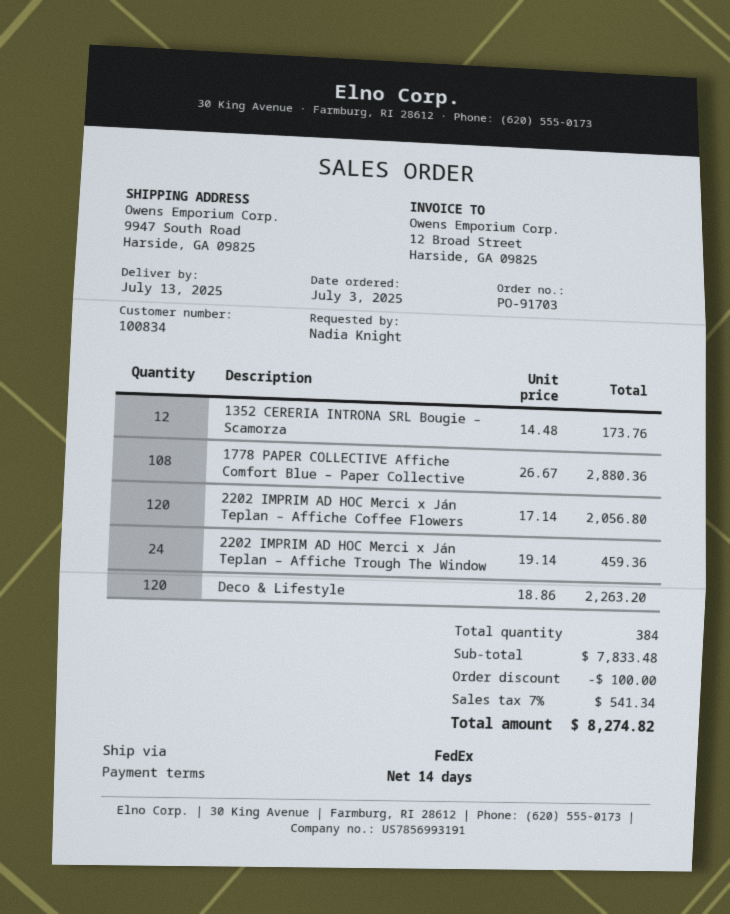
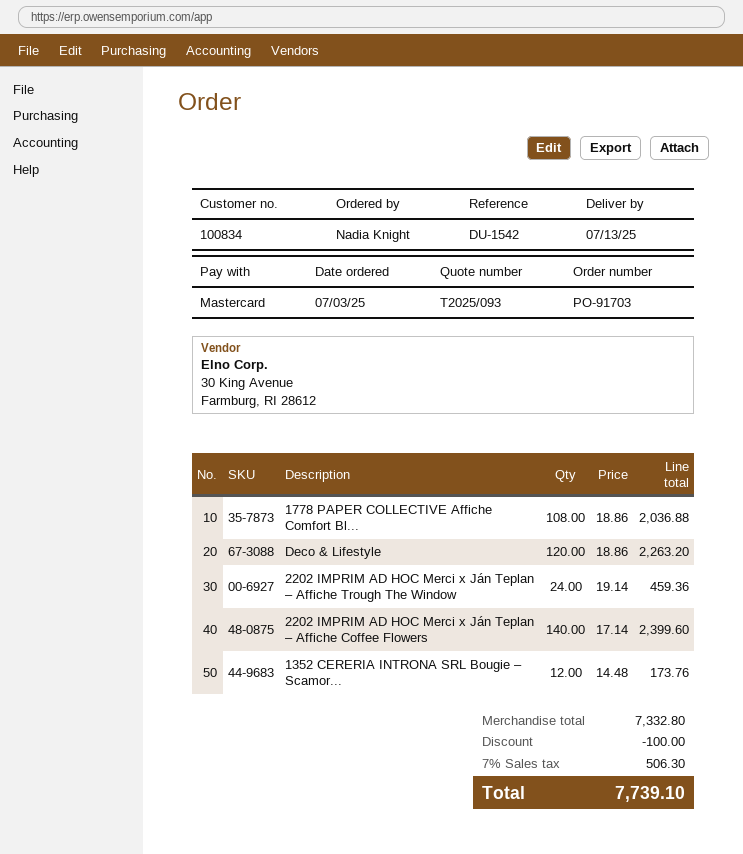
1778 PAPER COLLECTIVE Affiche Comfort Blue – Paper Collective: 108 x 26.67 = 2880.36 -> 108 x 18.86 = 2036.88
2202 IMPRIM AD HOC Merci x Ján Teplan – Affiche Coffee Flowers: 120 x 17.14 = 2056.80 -> 140 x 17.14 = 2399.60
subtotal: 7833.48 -> 7332.80
tax: 7% = 541.34 -> 7% = 506.30
total: 8274.82 -> 7739.10

